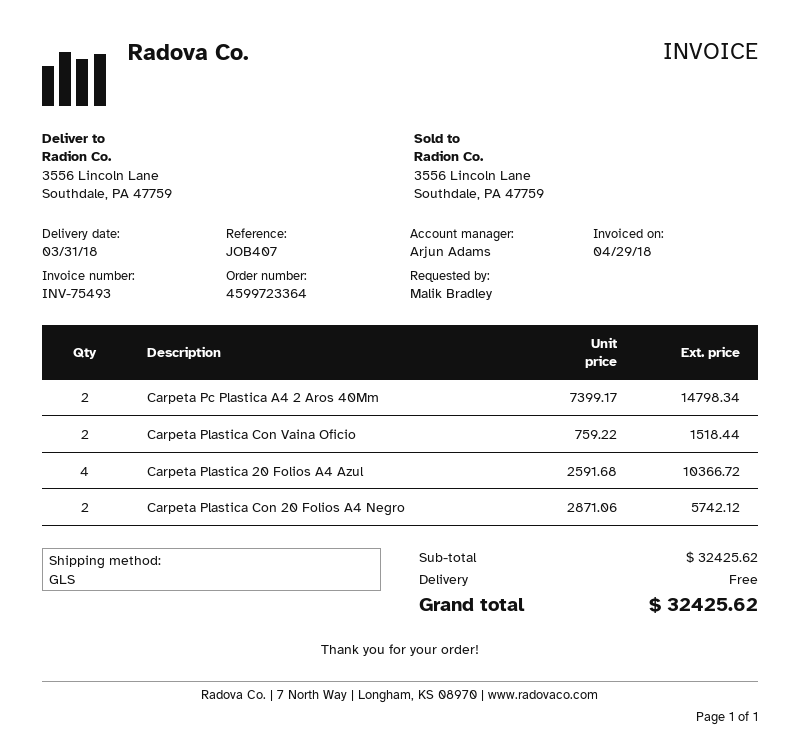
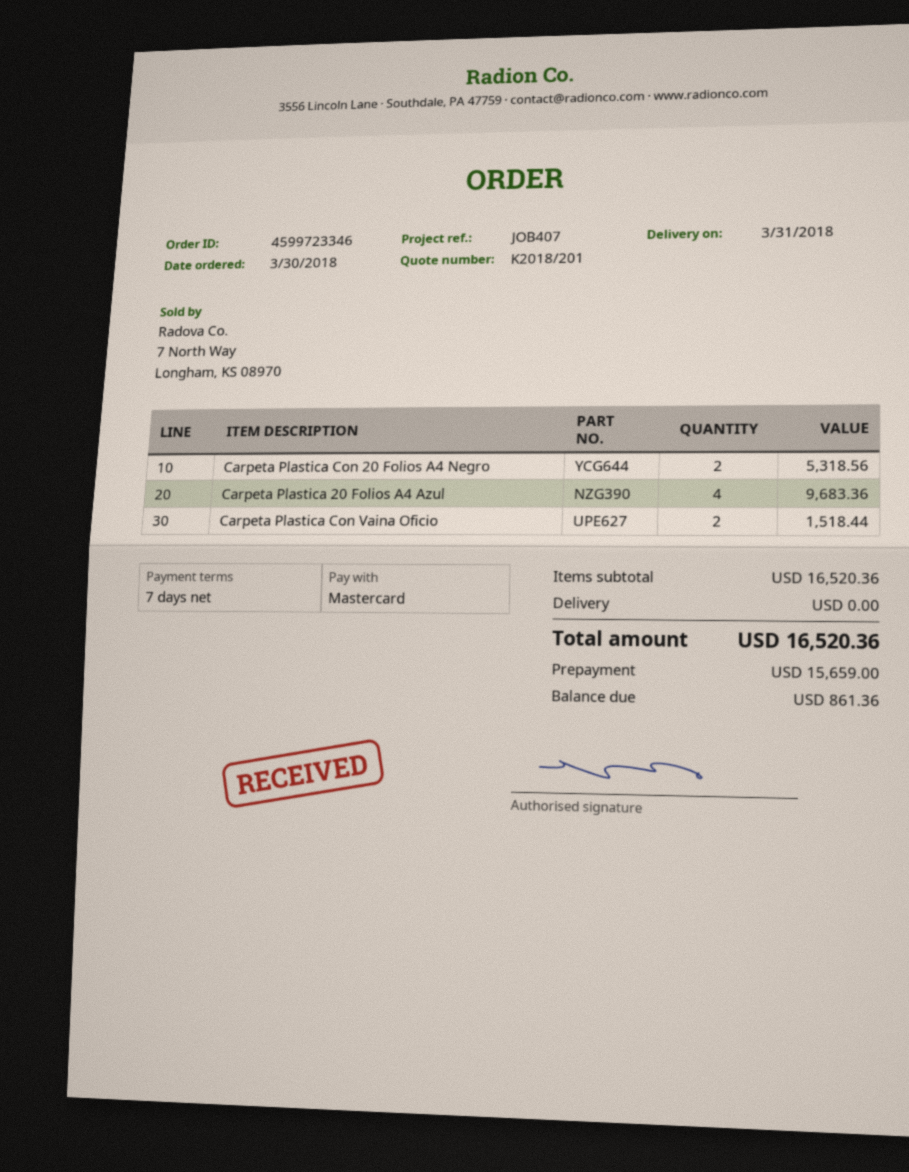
order number: 4599723364 -> 4599723346
Carpeta Pc Plastica A4 2 Aros 40Mm: 2 for 14798.34 -> none
Carpeta Plastica 20 Folios A4 Azul: 4 for 10366.72 -> 4 for 9683.36
Carpeta Plastica Con 20 Folios A4 Negro: 2 for 5742.12 -> 2 for 5318.56
subtotal: 32425.62 -> 16520.36
total: 32425.62 -> 16520.36

